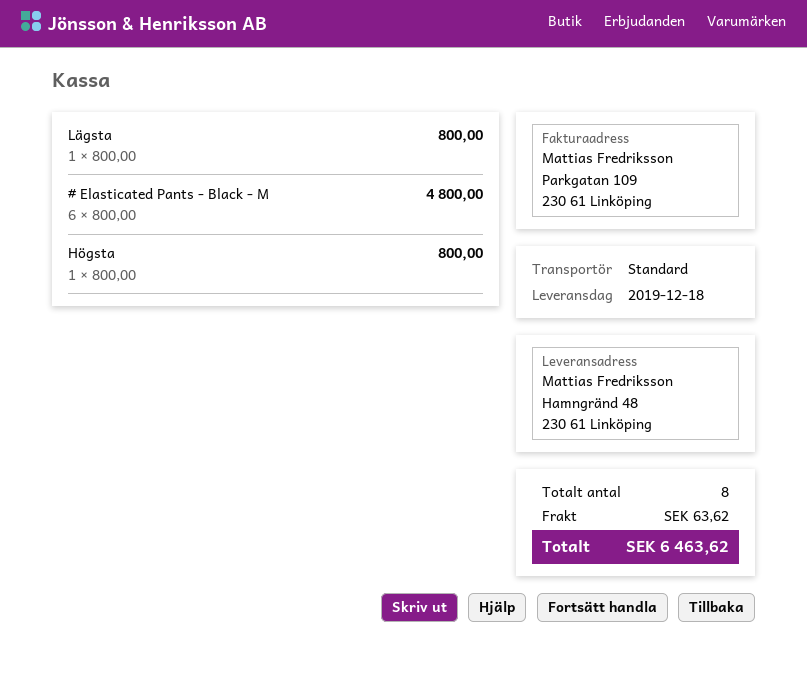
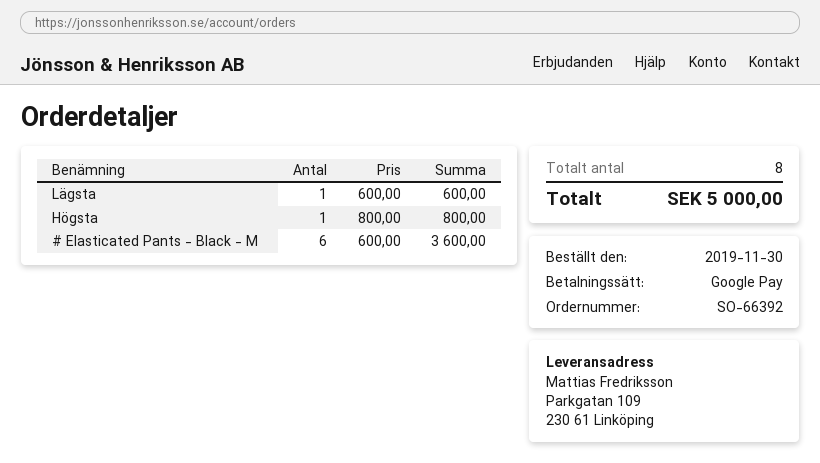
ship to: Hamngränd 48, 230 61 Linköping -> Parkgatan 109, 230 61 Linköping
Lägsta: 1 x 800.00 = 800.00 -> 1 x 600.00 = 600.00
# Elasticated Pants - Black - M: 6 x 800.00 = 4800.00 -> 6 x 600.00 = 3600.00
shipping: 63.62 -> none
total: 6463.62 -> 5000.00

